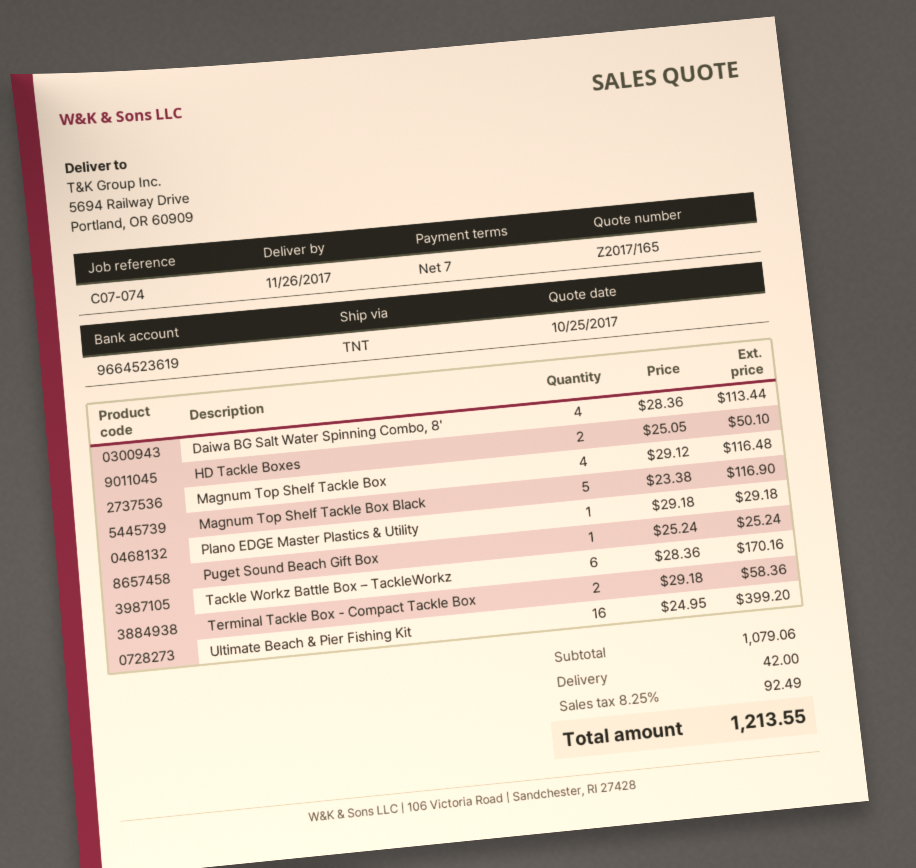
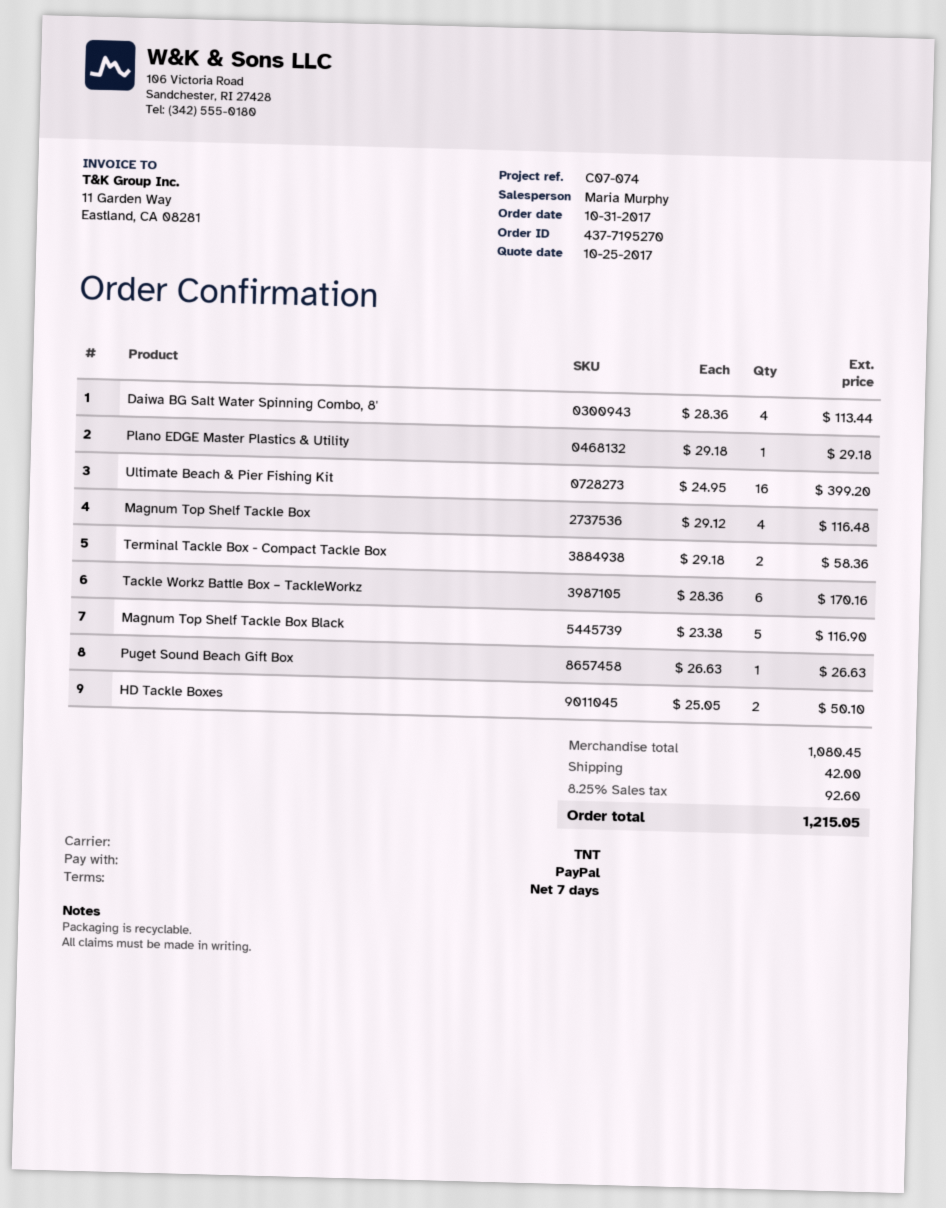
Puget Sound Beach Gift Box: 1 x 25.24 = 25.24 -> 1 x 26.63 = 26.63
subtotal: 1079.06 -> 1080.45
tax: 8.25% = 92.49 -> 8.25% = 92.60
total: 1213.55 -> 1215.05

